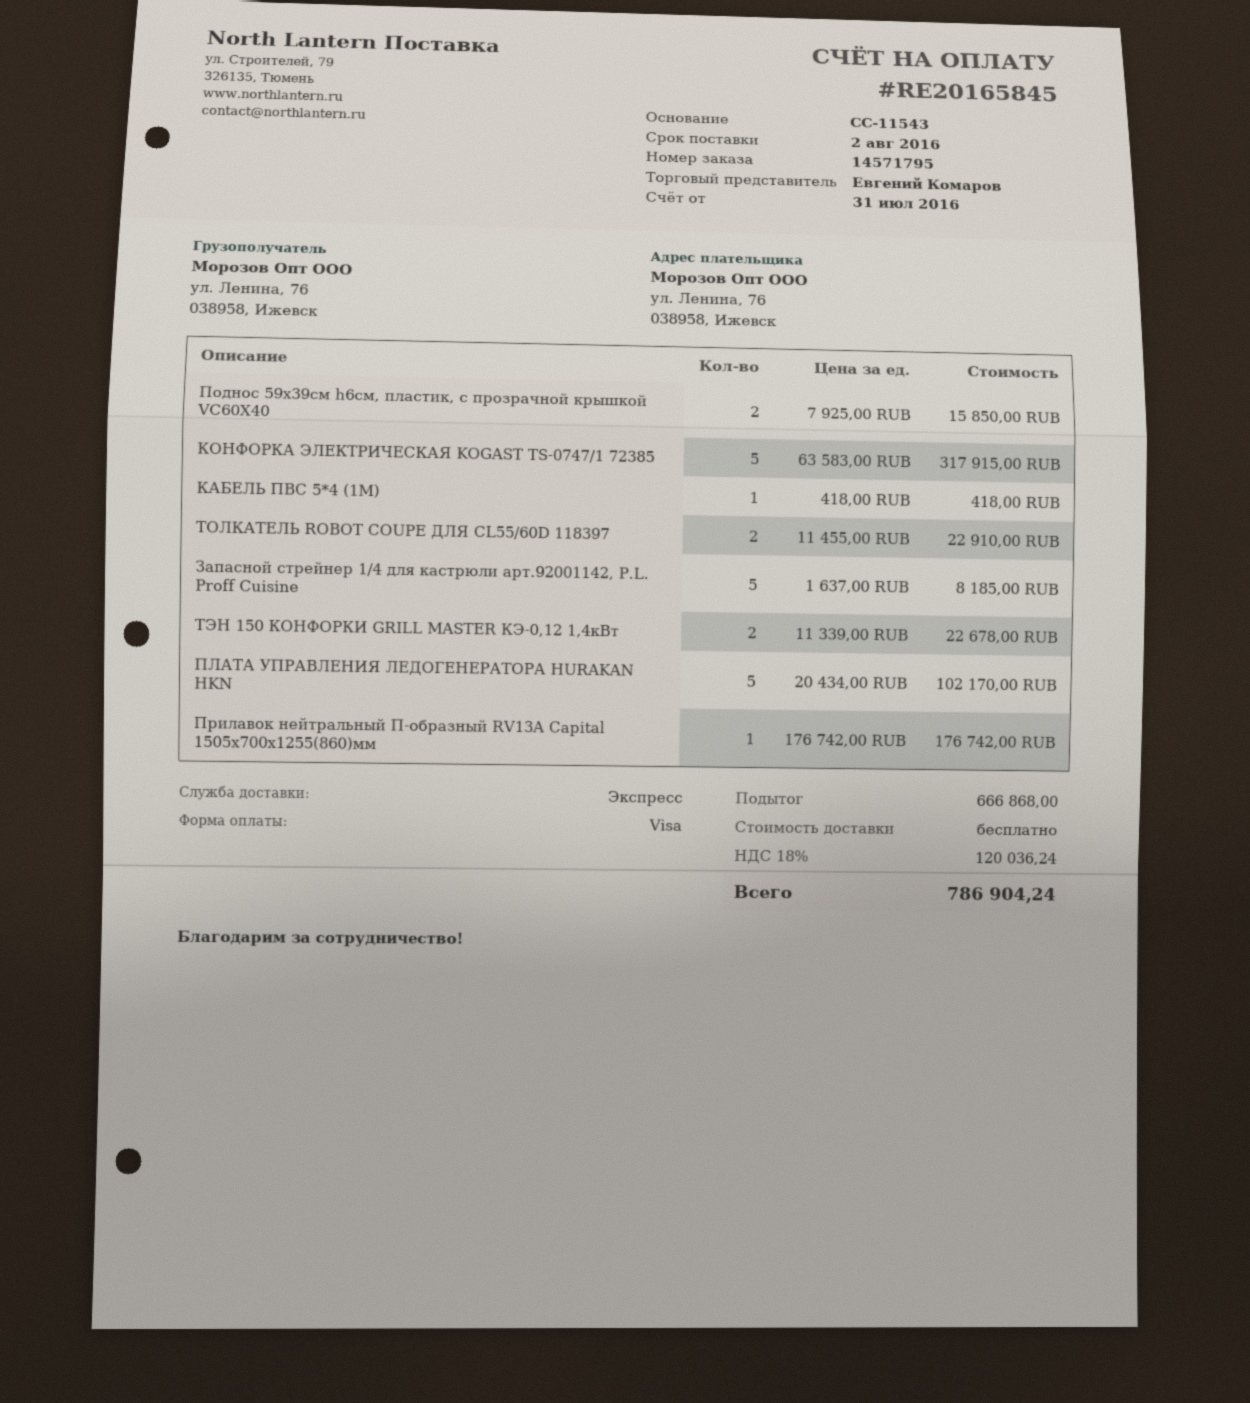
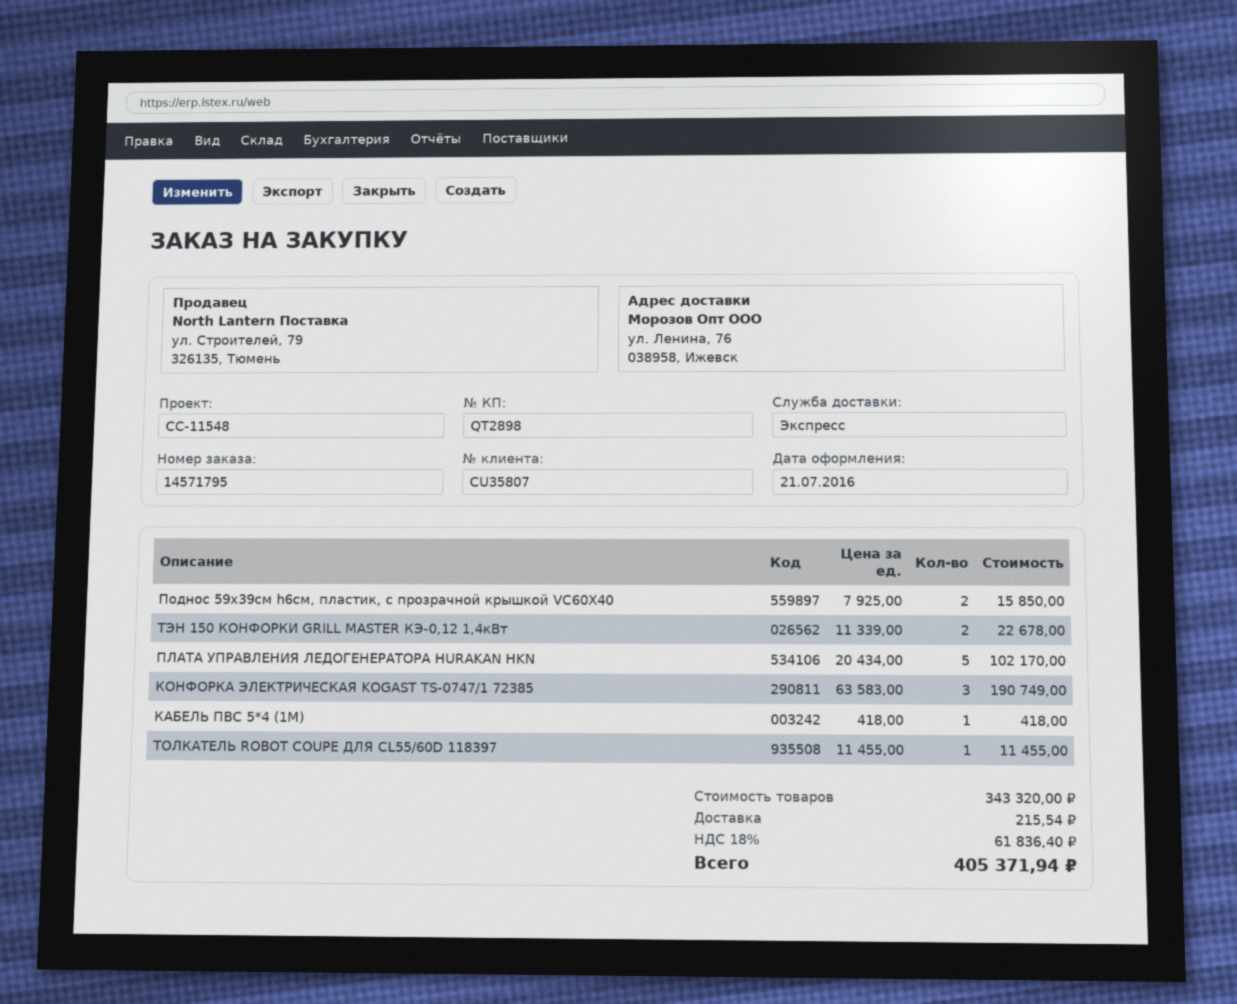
reference: CC-11543 -> CC-11548
КОНФОРКА ЭЛЕКТРИЧЕСКАЯ KOGAST TS-0747/1 72385: 5 x 63583.00 = 317915.00 -> 3 x 63583.00 = 190749.00
ТОЛКАТЕЛЬ ROBOT COUPE ДЛЯ CL55/60D 118397: 2 x 11455.00 = 22910.00 -> 1 x 11455.00 = 11455.00
Запасной стрейнер 1/4 для кастрюли арт.92001142, P.L. Proff Cuisine: 5 x 1637.00 = 8185.00 -> none
Прилавок нейтральный П-образный RV13A Capital 1505x700x1255(860)мм: 1 x 176742.00 = 176742.00 -> none
subtotal: 666868.00 -> 343320.00
shipping: 0.00 -> 215.54
tax: 18% = 120036.24 -> 18% = 61836.40
total: 786904.24 -> 405371.94

